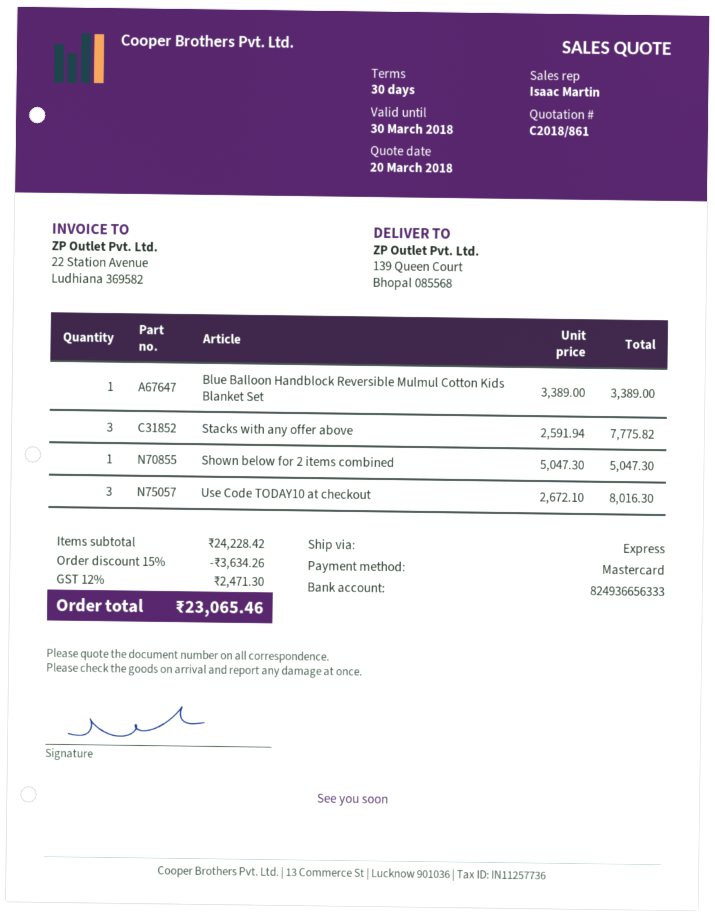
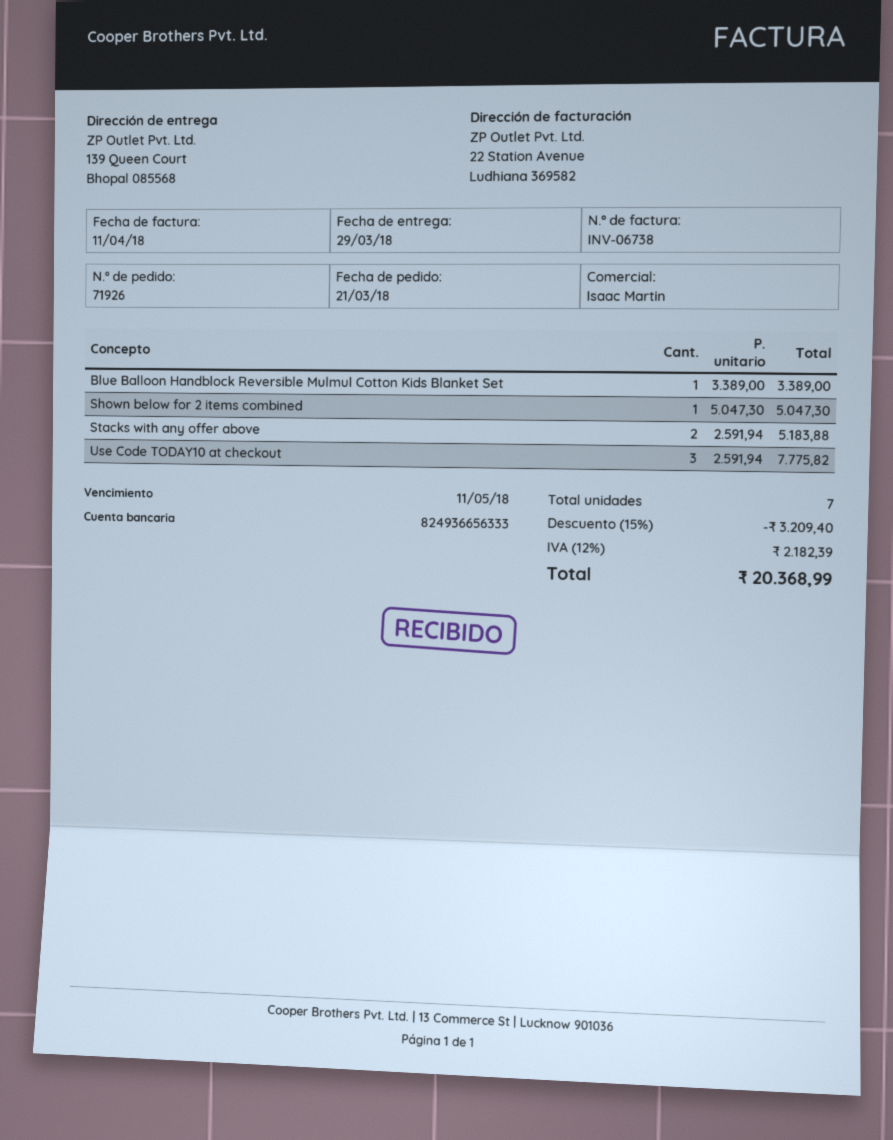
Stacks with any offer above: 3 x 2591.94 = 7775.82 -> 2 x 2591.94 = 5183.88
Use Code TODAY10 at checkout: 3 x 2672.10 = 8016.30 -> 3 x 2591.94 = 7775.82
discount: 15% = 3634.26 -> 15% = 3209.40
tax: 12% = 2471.30 -> 12% = 2182.39
total: 23065.46 -> 20368.99

